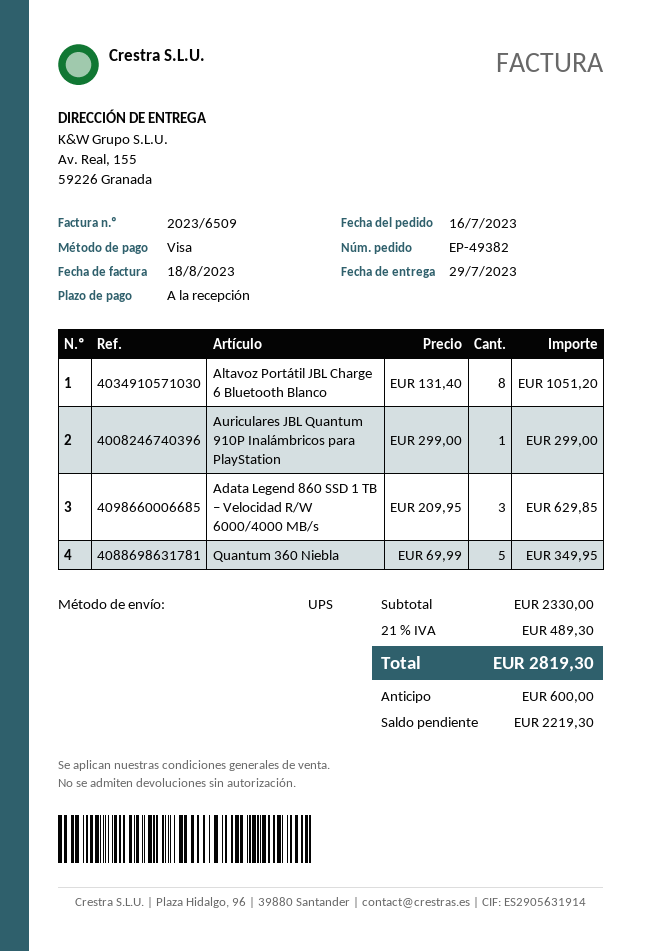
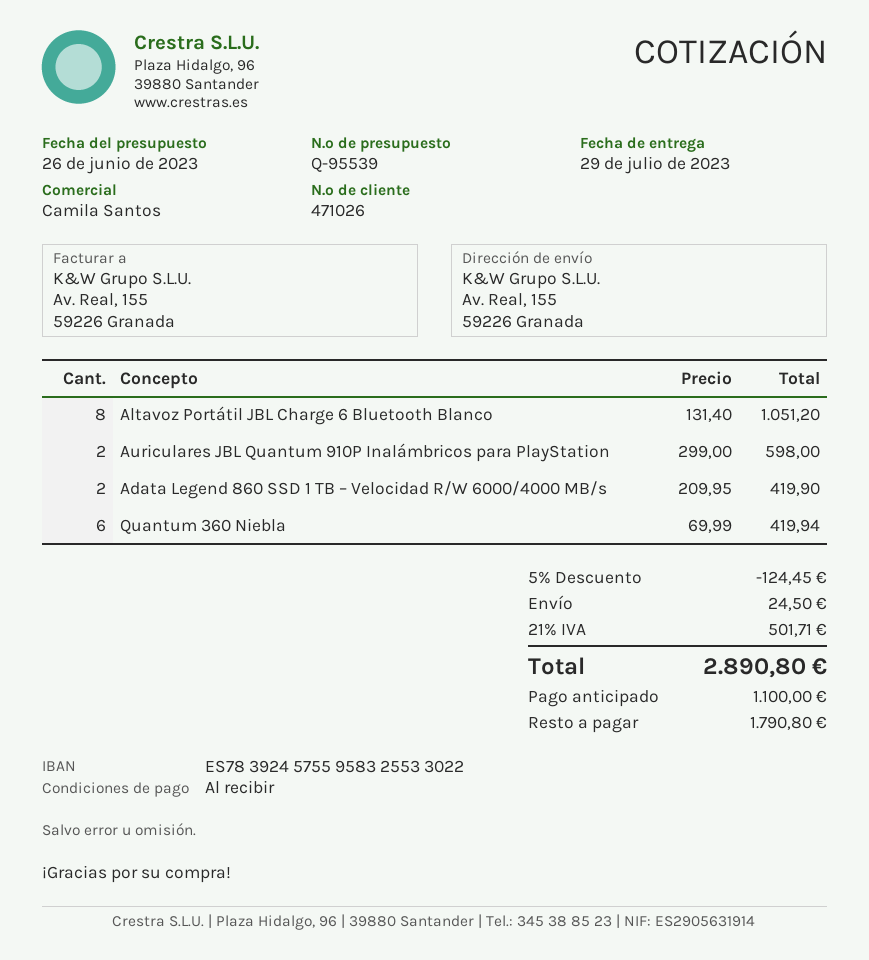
Auriculares JBL Quantum 910P Inalámbricos para PlayStation: 1 x 299.00 = 299.00 -> 2 x 299.00 = 598.00
Adata Legend 860 SSD 1 TB – Velocidad R/W 6000/4000 MB/s: 3 x 209.95 = 629.85 -> 2 x 209.95 = 419.90
Quantum 360 Niebla: 5 x 69.99 = 349.95 -> 6 x 69.99 = 419.94
discount: none -> 5% = 124.45
shipping: none -> 24.50
tax: 21% = 489.30 -> 21% = 501.71
total: 2819.30 -> 2890.80
deposit: 600.00 -> 1100.00
balance: 2219.30 -> 1790.80

